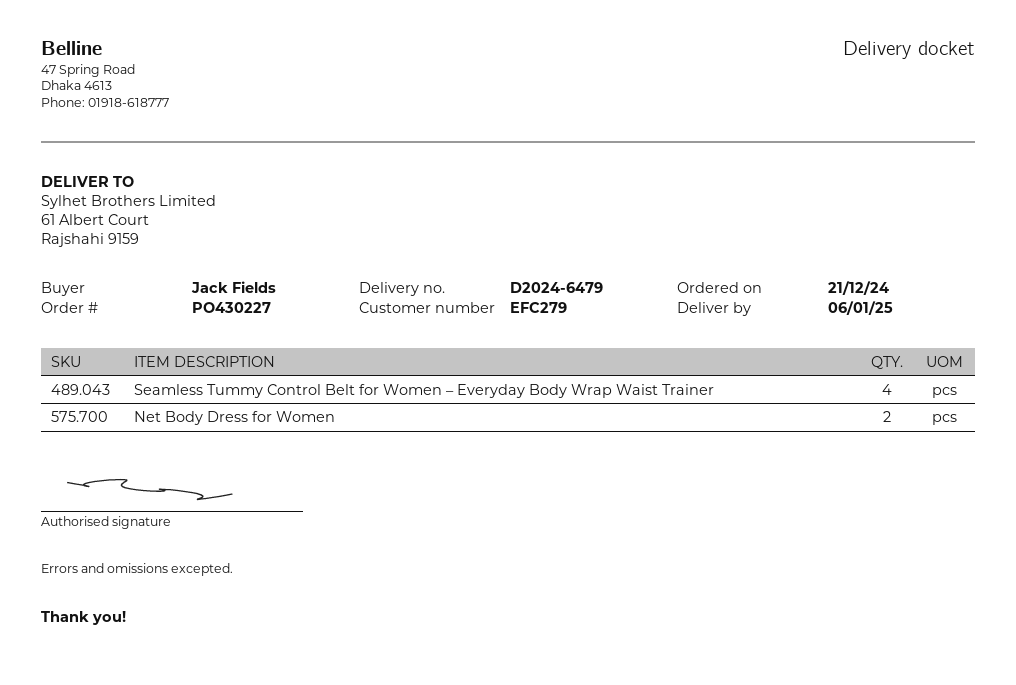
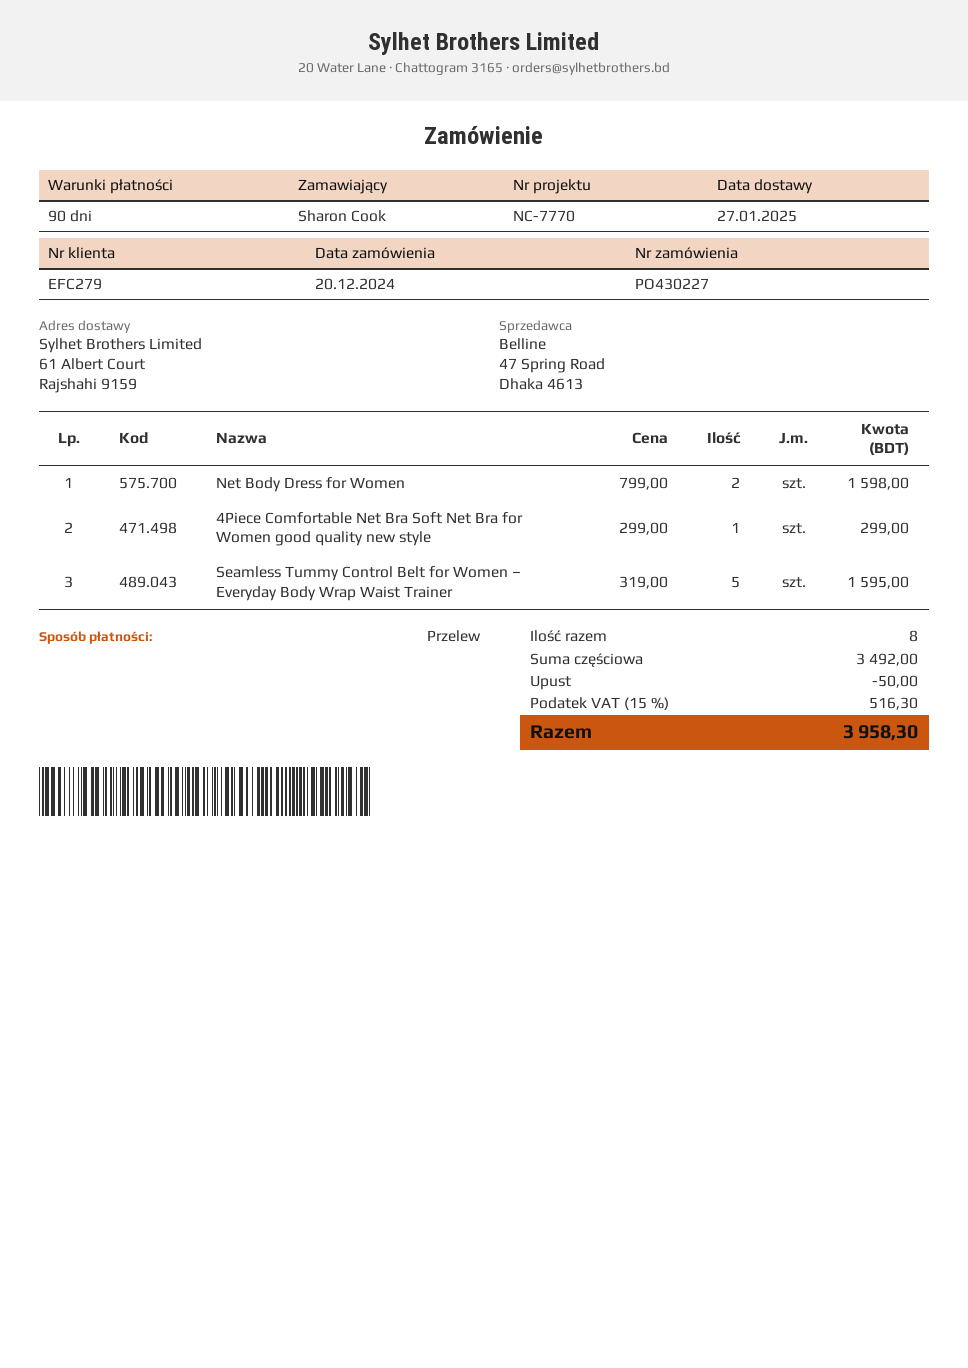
order date: 2024-12-21 -> 2024-12-20
delivery date: 2025-01-06 -> 2025-01-27
ordered by: Jack Fields -> Sharon Cook
Seamless Tummy Control Belt for Women – Everyday Body Wrap Waist Trainer: 4 -> 5
4Piece Comfortable Net Bra Soft Net Bra for Women good quality new style: none -> 1

